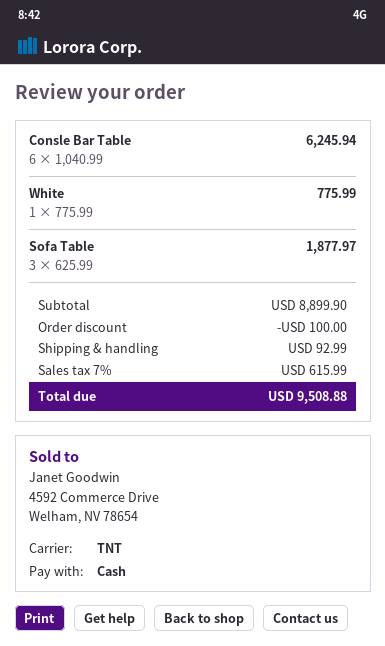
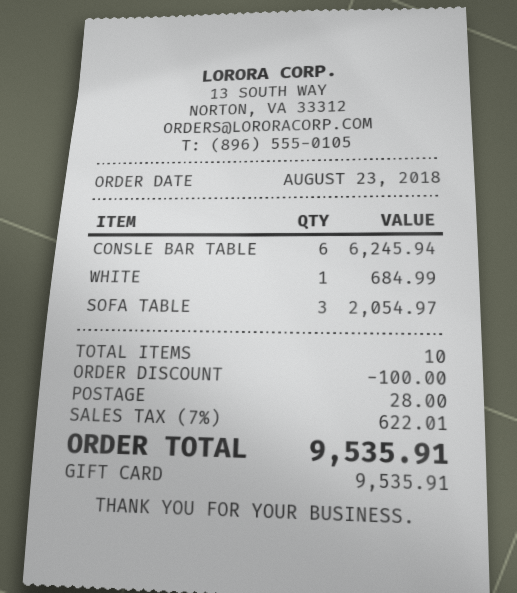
payment method: cash -> gift card
White: 1 for 775.99 -> 1 for 684.99
Sofa Table: 3 for 1877.97 -> 3 for 2054.97
shipping: 92.99 -> 28.00
tax: 7% = 615.99 -> 7% = 622.01
total: 9508.88 -> 9535.91

